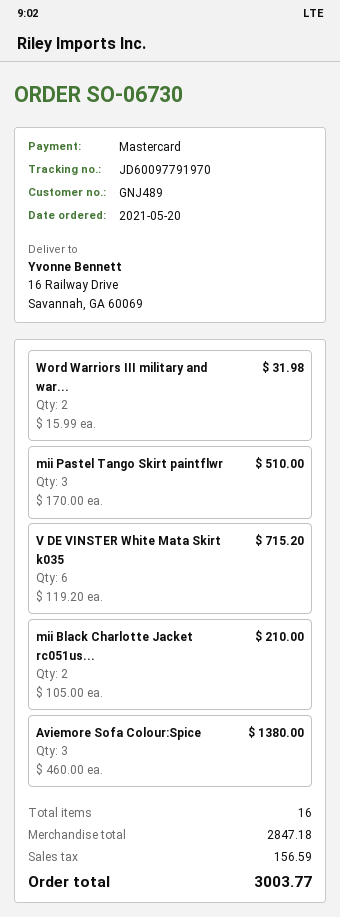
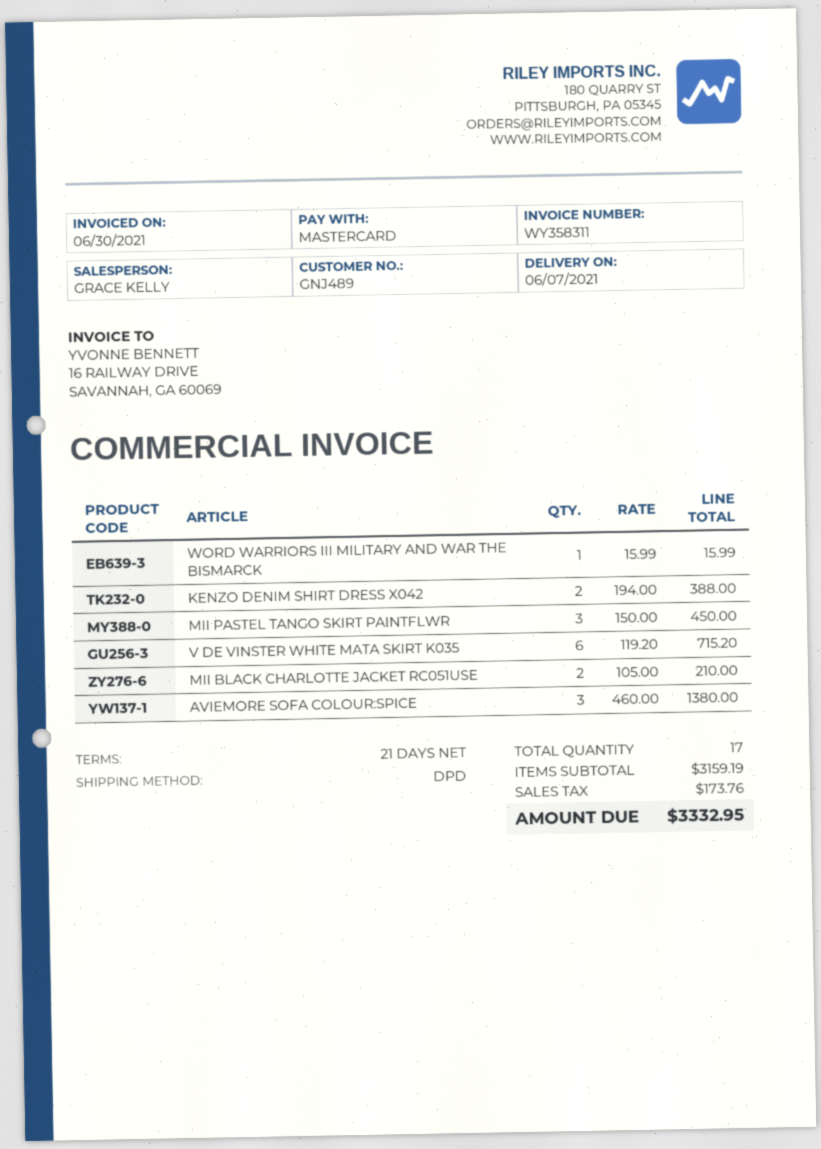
Word Warriors III military and war...: 2 x 15.99 = 31.98 -> 1 x 15.99 = 15.99
mii Pastel Tango Skirt paintflwr: 3 x 170.00 = 510.00 -> 3 x 150.00 = 450.00
KENZO DENIM SHIRT DRESS X042: none -> 2 x 194.00 = 388.00
total quantity: 16 -> 17
subtotal: 2847.18 -> 3159.19
tax: 156.59 -> 173.76
total: 3003.77 -> 3332.95

